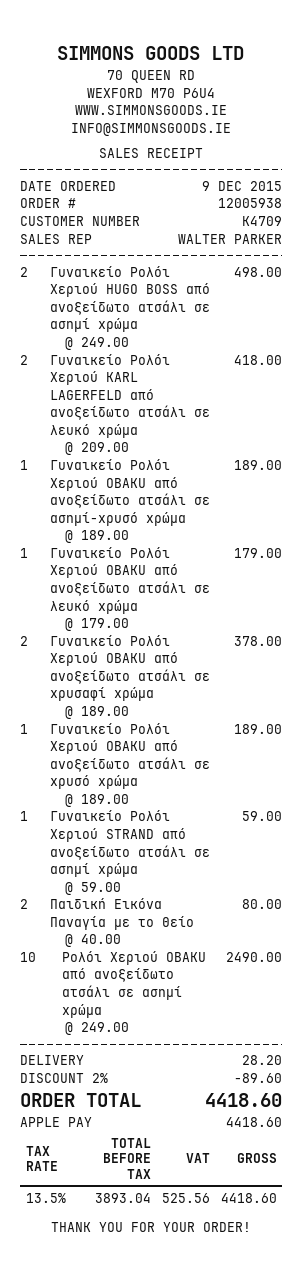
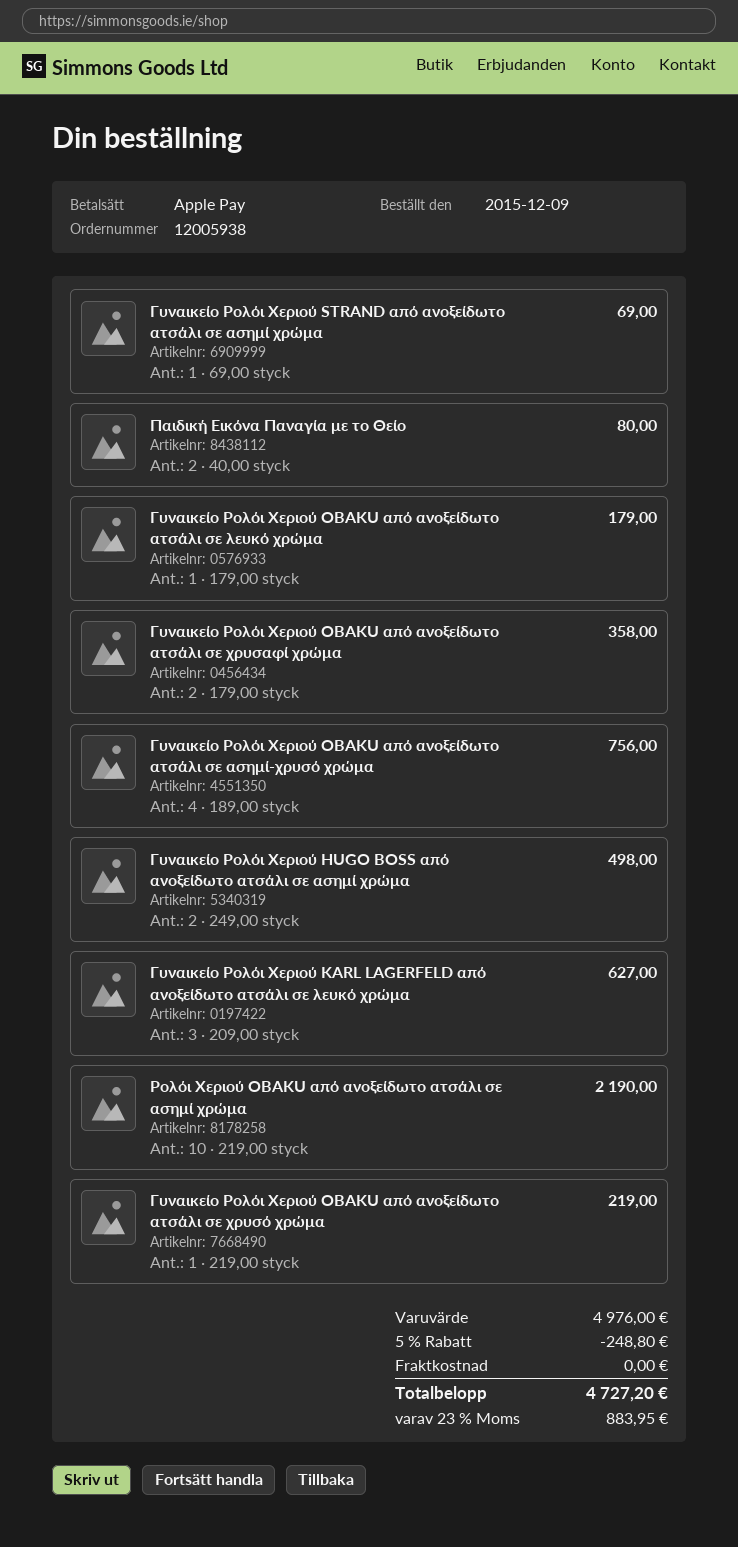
Γυναικείο Ρολόι Χεριού KARL LAGERFELD από ανοξείδωτο ατσάλι σε λευκό χρώμα: 2 x 209.00 = 418.00 -> 3 x 209.00 = 627.00
Γυναικείο Ρολόι Χεριού OBAKU από ανοξείδωτο ατσάλι σε ασημί-χρυσό χρώμα: 1 x 189.00 = 189.00 -> 4 x 189.00 = 756.00
Γυναικείο Ρολόι Χεριού OBAKU από ανοξείδωτο ατσάλι σε χρυσαφί χρώμα: 2 x 189.00 = 378.00 -> 2 x 179.00 = 358.00
Γυναικείο Ρολόι Χεριού OBAKU από ανοξείδωτο ατσάλι σε χρυσό χρώμα: 1 x 189.00 = 189.00 -> 1 x 219.00 = 219.00
Γυναικείο Ρολόι Χεριού STRAND από ανοξείδωτο ατσάλι σε ασημί χρώμα: 1 x 59.00 = 59.00 -> 1 x 69.00 = 69.00
Ρολόι Χεριού OBAKU από ανοξείδωτο ατσάλι σε ασημί χρώμα: 10 x 249.00 = 2490.00 -> 10 x 219.00 = 2190.00
discount: 2% = 89.60 -> 5% = 248.80
shipping: 28.20 -> 0.00
tax: 13.5% = 525.56 -> 23% = 883.95
total: 4418.60 -> 4727.20

